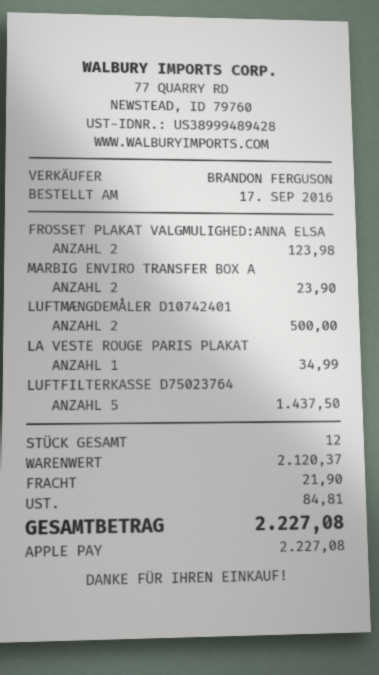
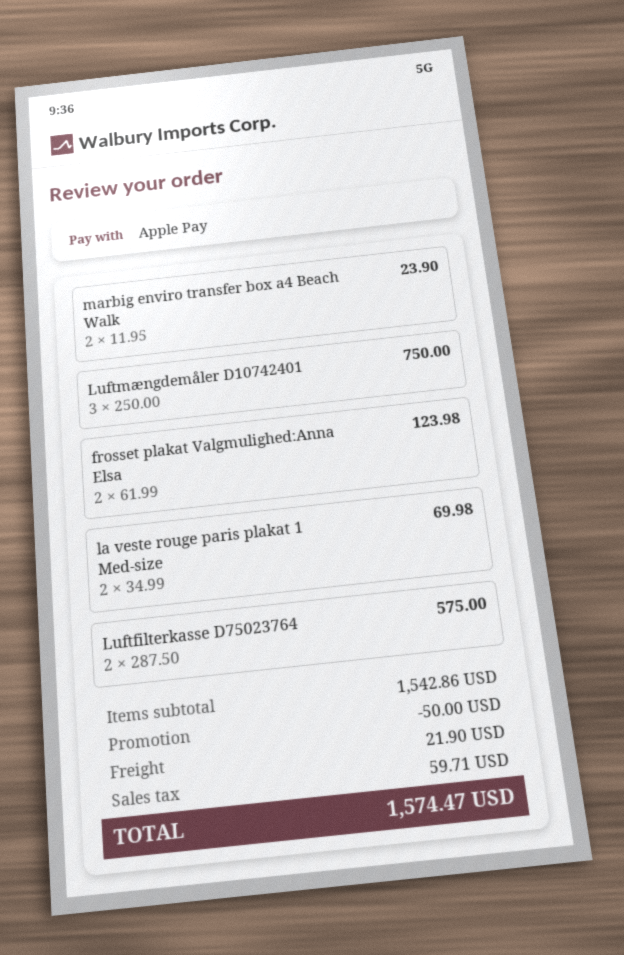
LUFTMÆNGDEMÅLER D10742401: 2 for 500.00 -> 3 for 750.00
LA VESTE ROUGE PARIS PLAKAT: 1 for 34.99 -> 2 for 69.98
LUFTFILTERKASSE D75023764: 5 for 1437.50 -> 2 for 575.00
subtotal: 2120.37 -> 1542.86
discount: none -> 50.00
tax: 84.81 -> 59.71
total: 2227.08 -> 1574.47

